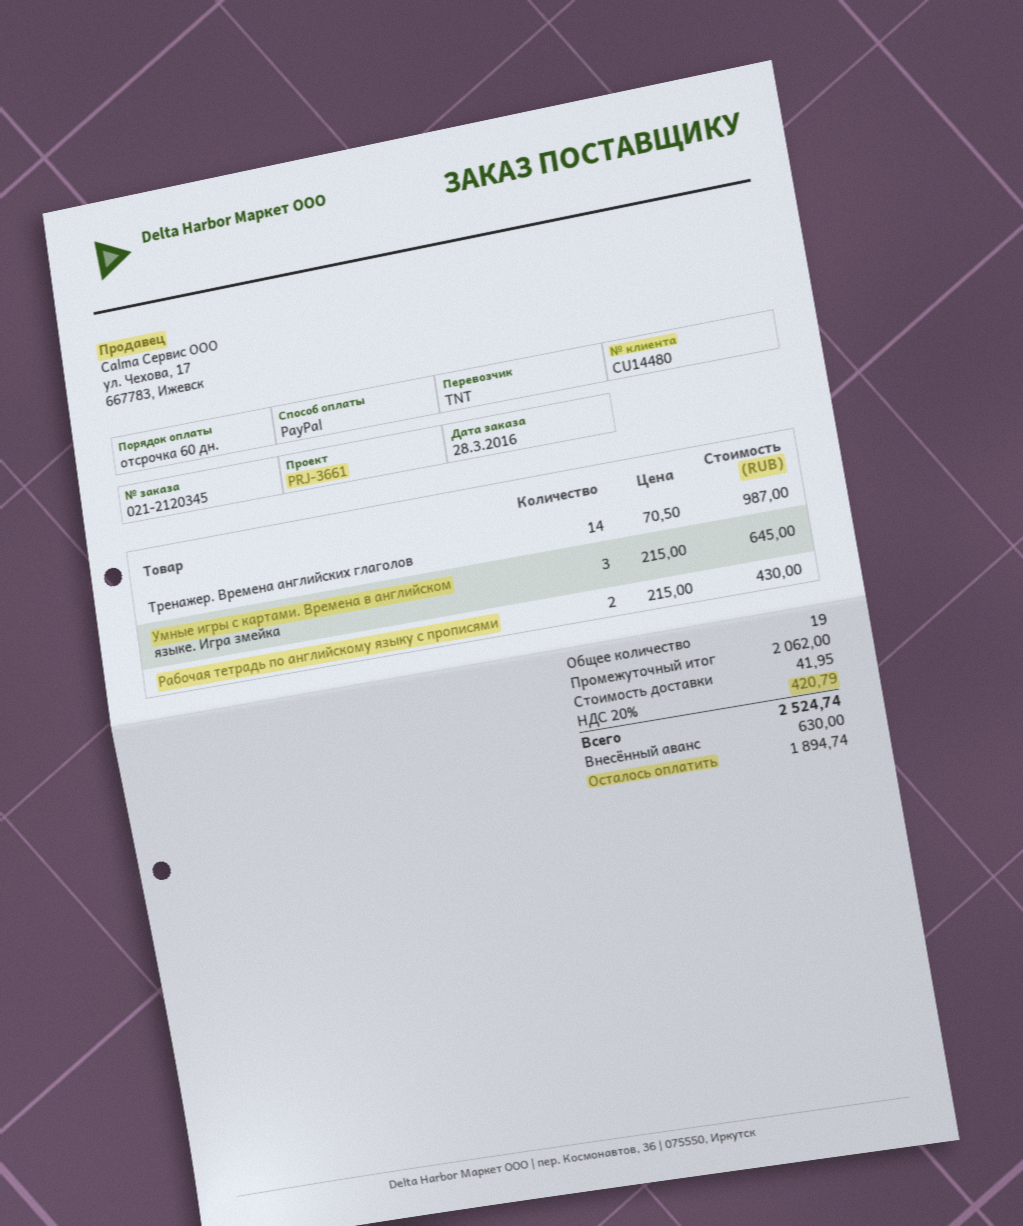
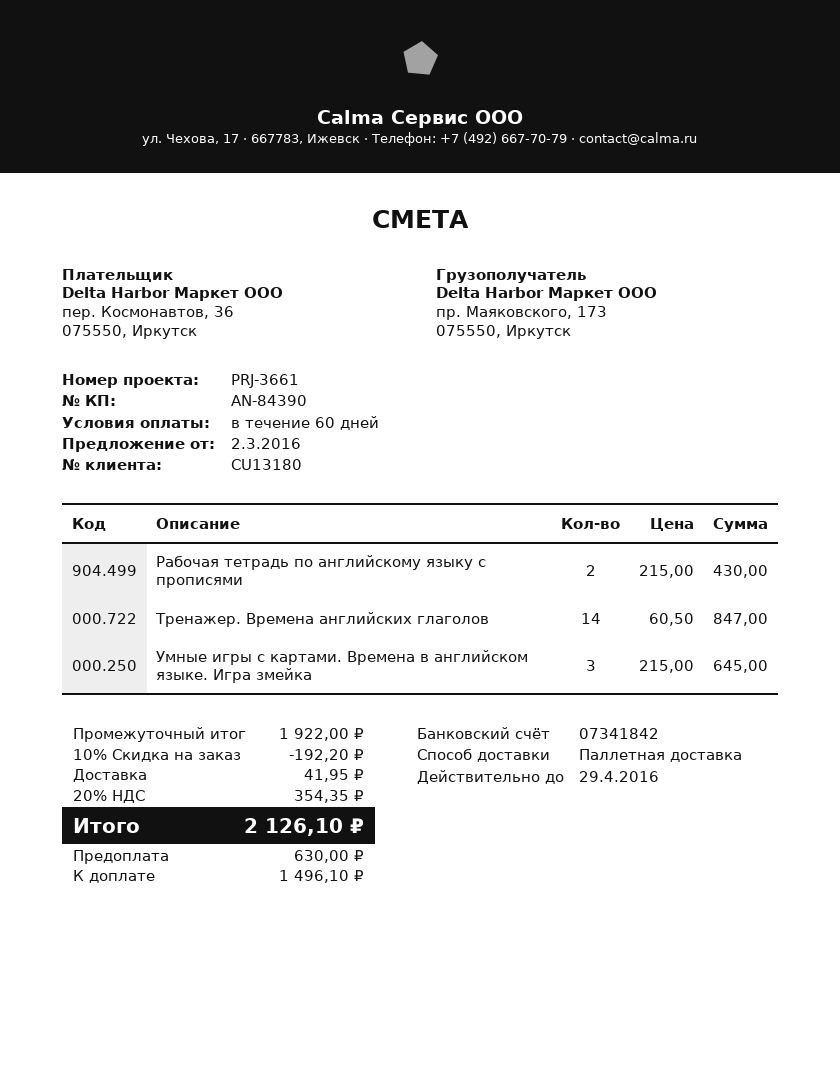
customer number: CU14480 -> CU13180
shipping method: TNT -> pallet freight
Тренажер. Времена английских глаголов: 14 x 70.50 = 987.00 -> 14 x 60.50 = 847.00
subtotal: 2062.00 -> 1922.00
discount: none -> 10% = 192.20
tax: 20% = 420.79 -> 20% = 354.35
total: 2524.74 -> 2126.10
balance: 1894.74 -> 1496.10

